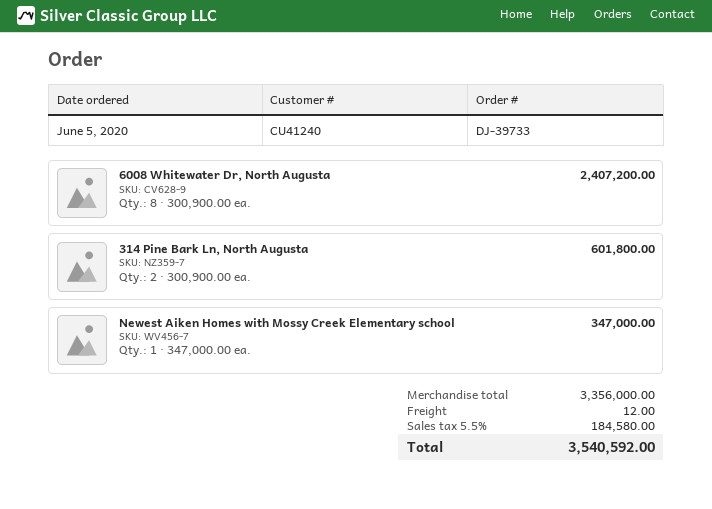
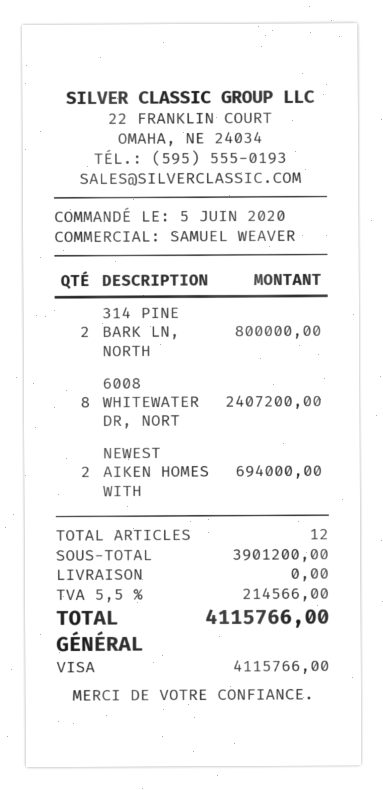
314 Pine Bark Ln, North Augusta: 2 for 601800.00 -> 2 for 800000.00
Newest Aiken Homes with Mossy Creek Elementary school: 1 for 347000.00 -> 2 for 694000.00
subtotal: 3356000.00 -> 3901200.00
shipping: 12.00 -> 0.00
tax: 5.5% = 184580.00 -> 5.5% = 214566.00
total: 3540592.00 -> 4115766.00

